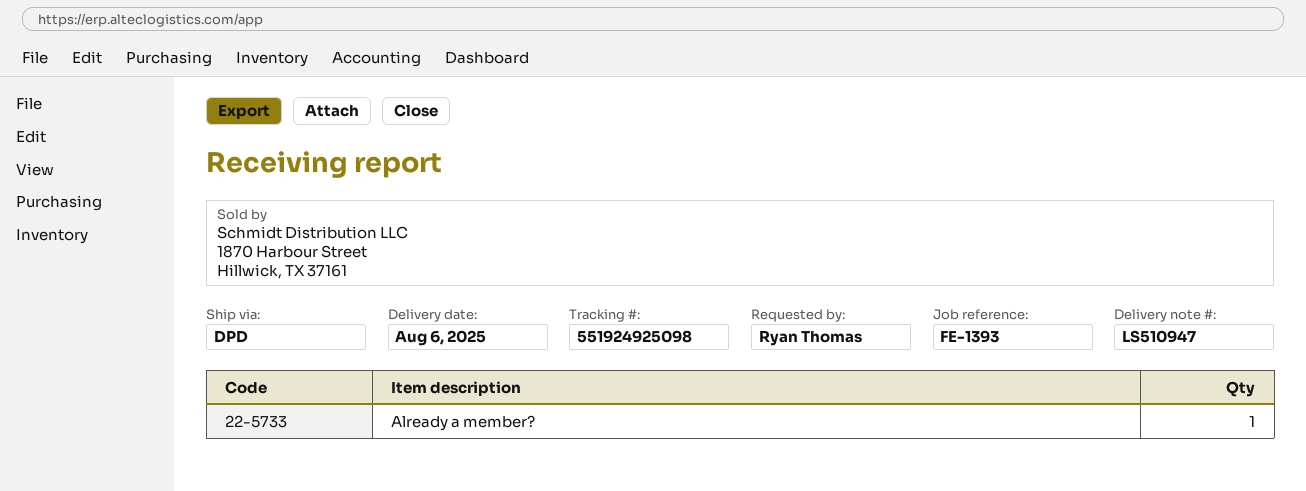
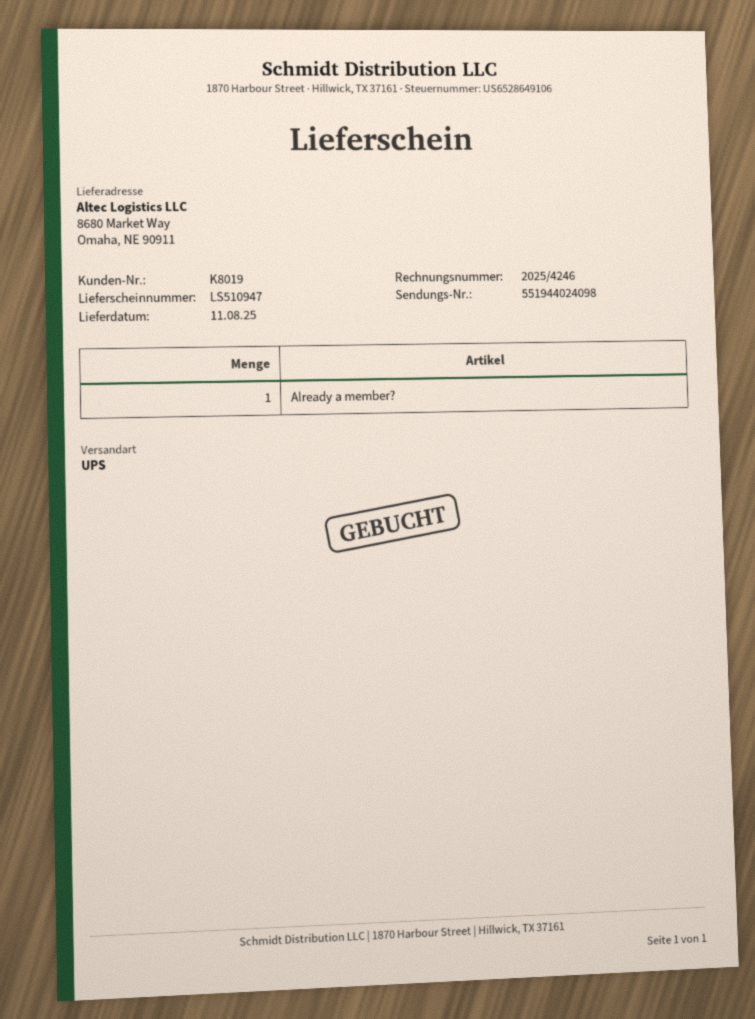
delivery date: 2025-08-06 -> 2025-08-11
shipping method: DPD -> UPS
tracking number: 551924925098 -> 551944024098

